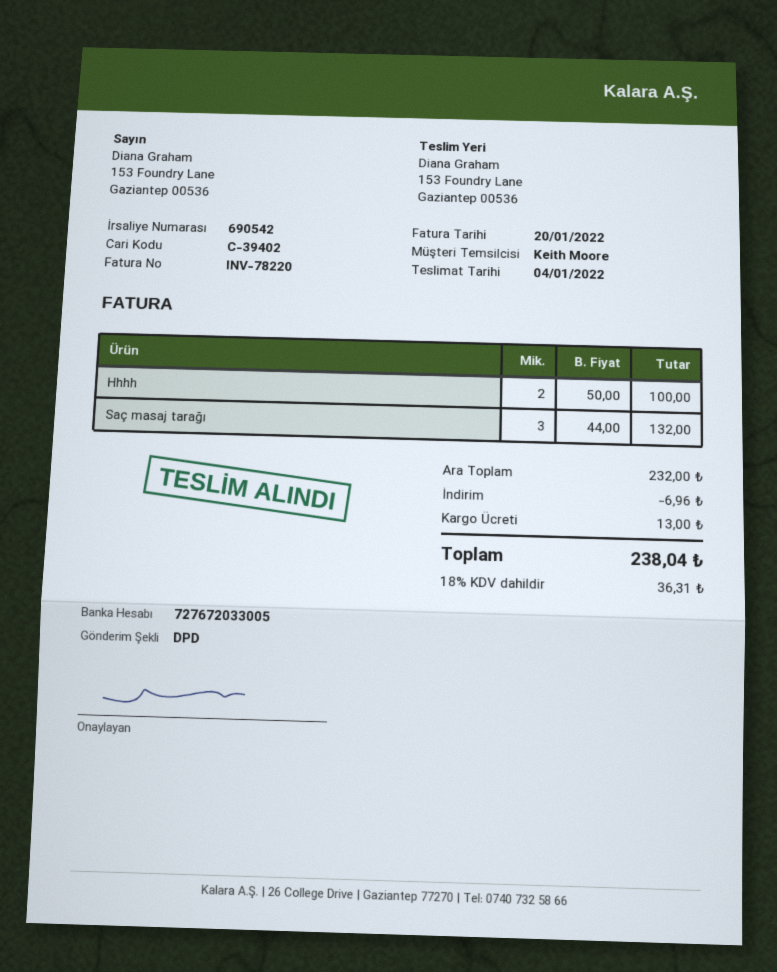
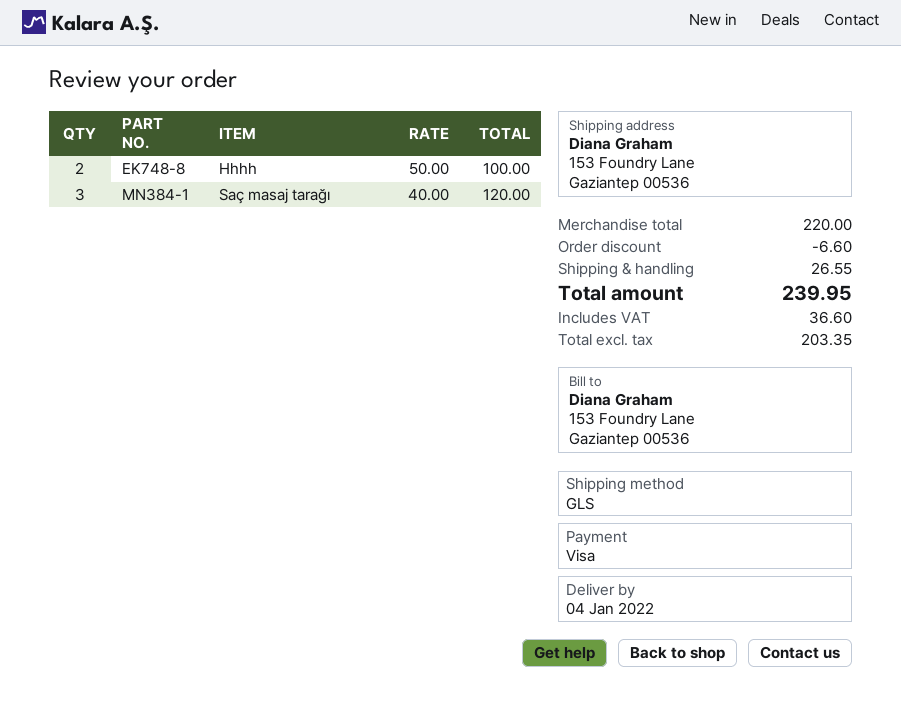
shipping method: DPD -> GLS
Saç masaj tarağı: 3 x 44.00 = 132.00 -> 3 x 40.00 = 120.00
subtotal: 232.00 -> 220.00
discount: 6.96 -> 6.60
shipping: 13.00 -> 26.55
tax: 36.31 -> 36.60
total: 238.04 -> 239.95

